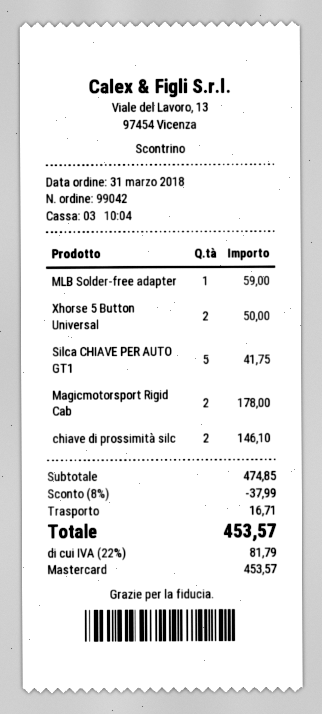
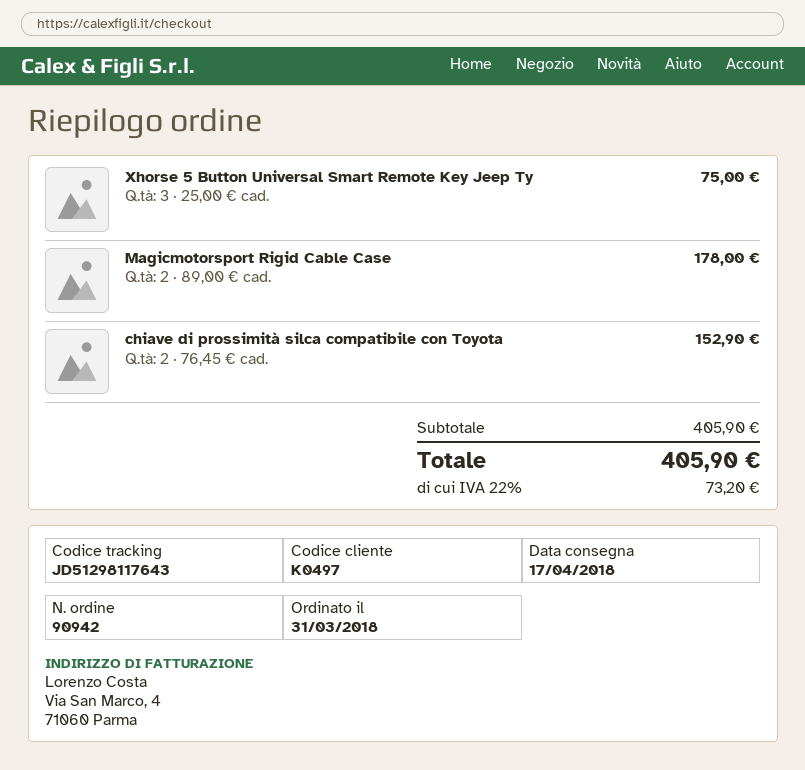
order number: 99042 -> 90942
MLB Solder-free adapter: 1 for 59.00 -> none
Xhorse 5 Button Universal: 2 for 50.00 -> 3 for 75.00
Silca CHIAVE PER AUTO GT1: 5 for 41.75 -> none
chiave di prossimità silc: 2 for 146.10 -> 2 for 152.90
subtotal: 474.85 -> 405.90
discount: 8% = 37.99 -> none
shipping: 16.71 -> none
tax: 22% = 81.79 -> 22% = 73.20
total: 453.57 -> 405.90

